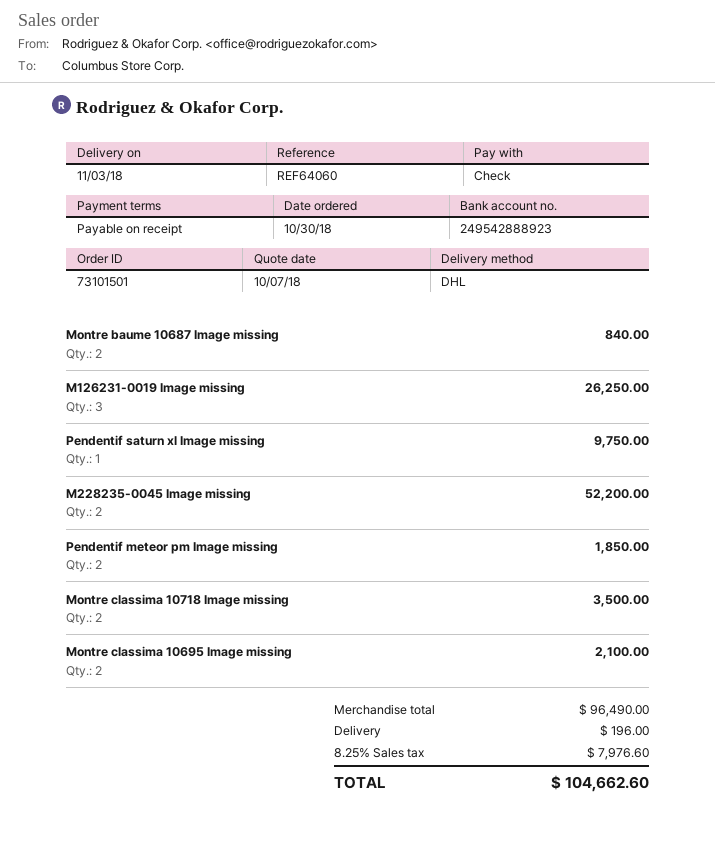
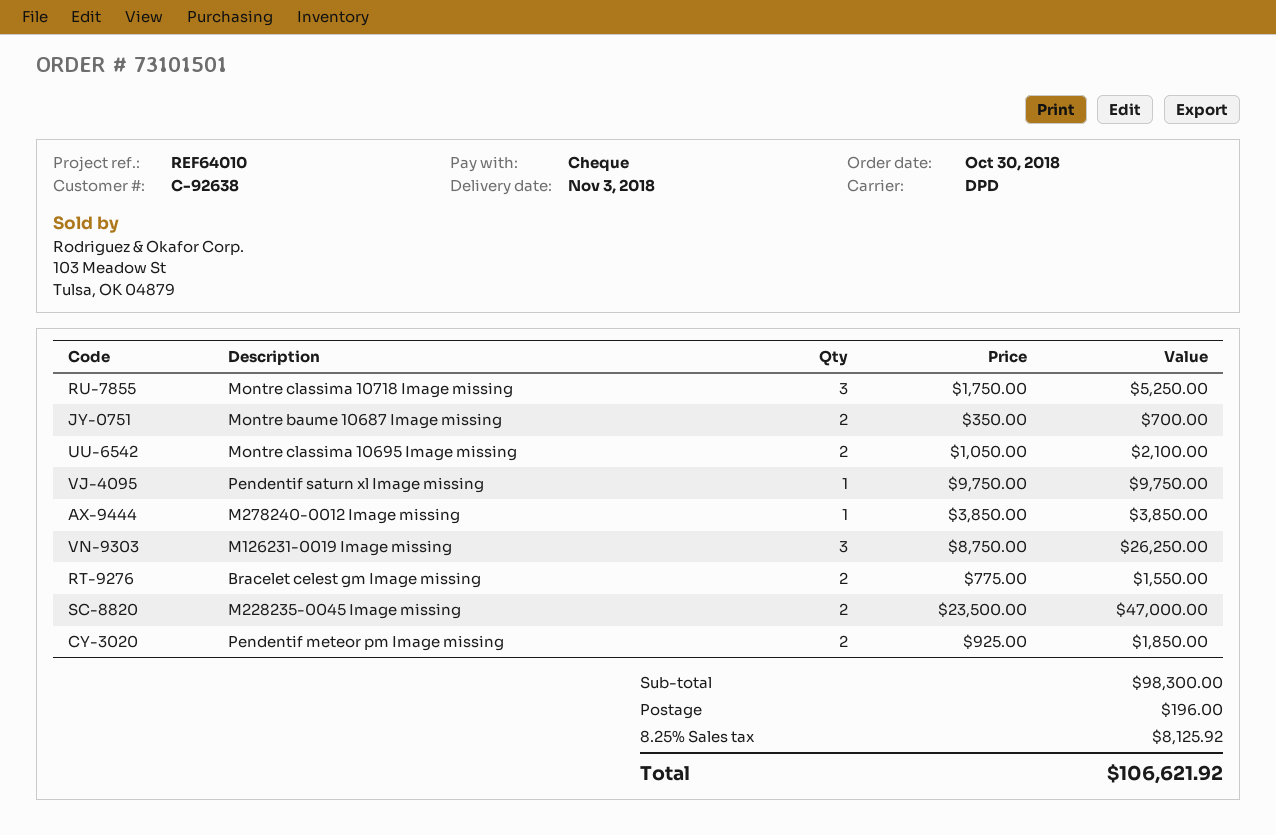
reference: REF64060 -> REF64010
shipping method: DHL -> DPD
Montre baume 10687 Image missing: 2 for 840.00 -> 2 for 700.00
M228235-0045 Image missing: 2 for 52200.00 -> 2 for 47000.00
Montre classima 10718 Image missing: 2 for 3500.00 -> 3 for 5250.00
M278240-0012 Image missing: none -> 1 for 3850.00
Bracelet celest gm Image missing: none -> 2 for 1550.00
subtotal: 96490.00 -> 98300.00
tax: 8.25% = 7976.60 -> 8.25% = 8125.92
total: 104662.60 -> 106621.92

